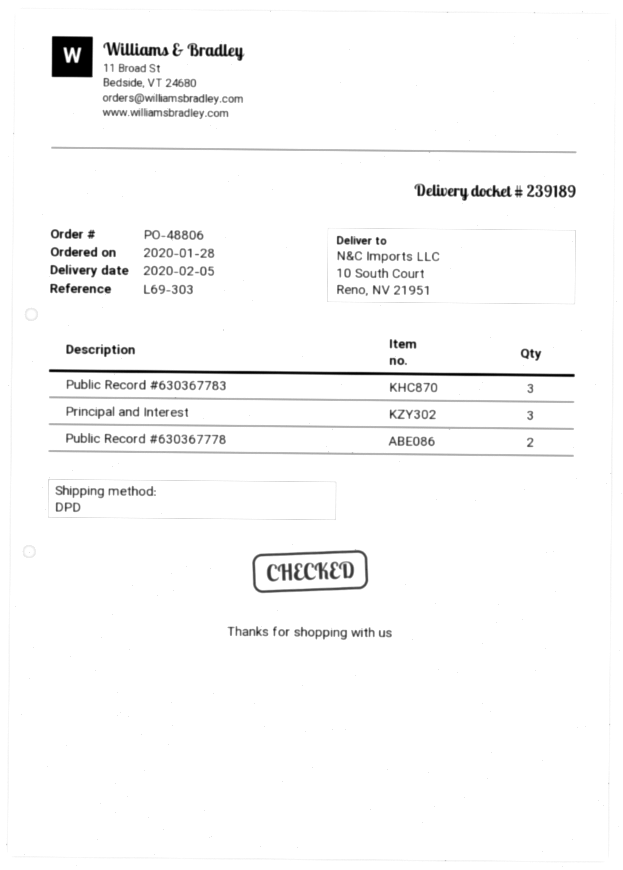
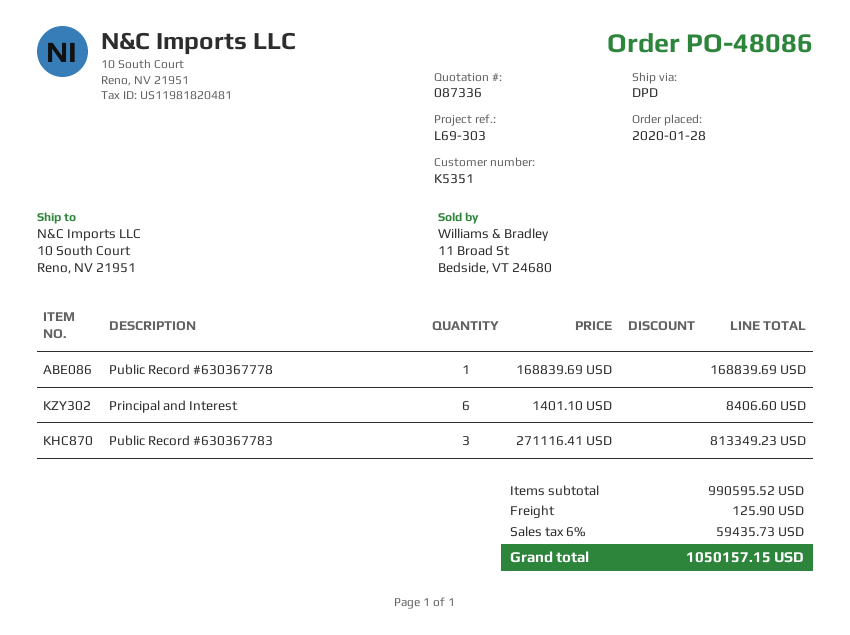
order number: PO-48806 -> PO-48086
Principal and Interest: 3 -> 6
Public Record #630367778: 2 -> 1

